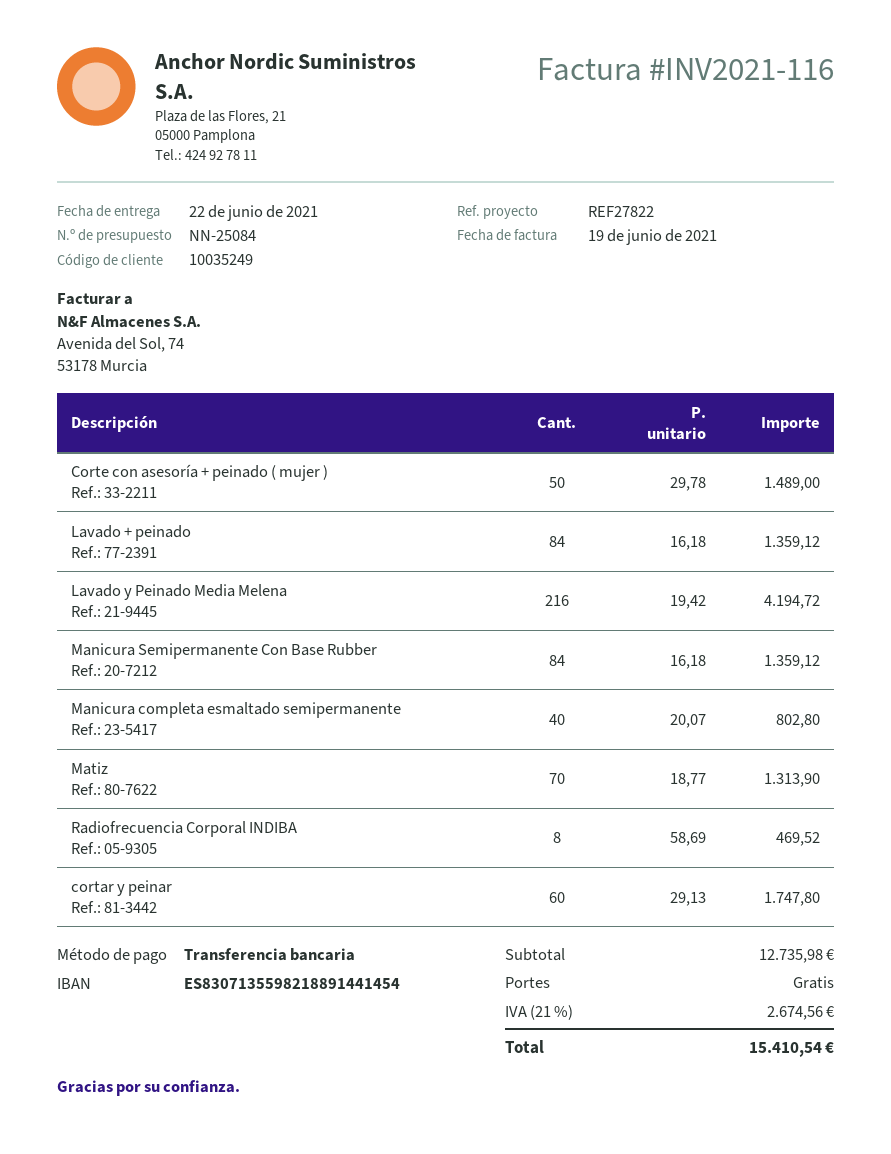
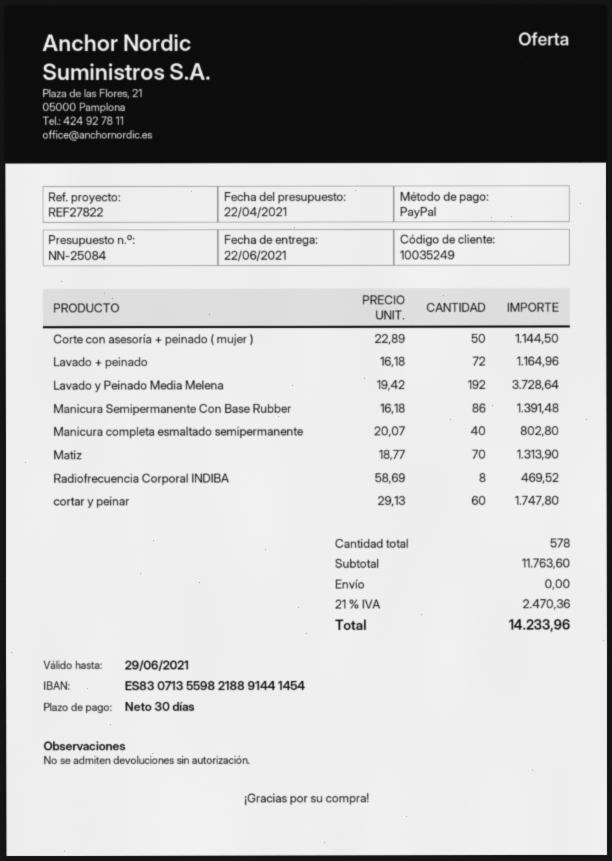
payment method: bank transfer -> PayPal
Corte con asesoría + peinado ( mujer ): 50 x 29.78 = 1489.00 -> 50 x 22.89 = 1144.50
Lavado + peinado: 84 x 16.18 = 1359.12 -> 72 x 16.18 = 1164.96
Lavado y Peinado Media Melena: 216 x 19.42 = 4194.72 -> 192 x 19.42 = 3728.64
Manicura Semipermanente Con Base Rubber: 84 x 16.18 = 1359.12 -> 86 x 16.18 = 1391.48
subtotal: 12735.98 -> 11763.60
tax: 21% = 2674.56 -> 21% = 2470.36
total: 15410.54 -> 14233.96

